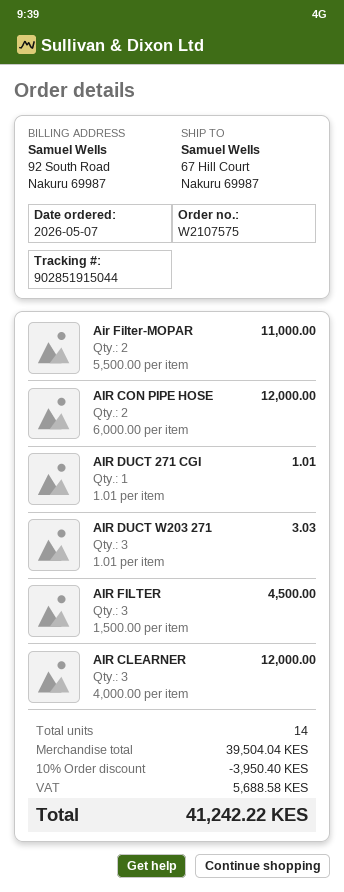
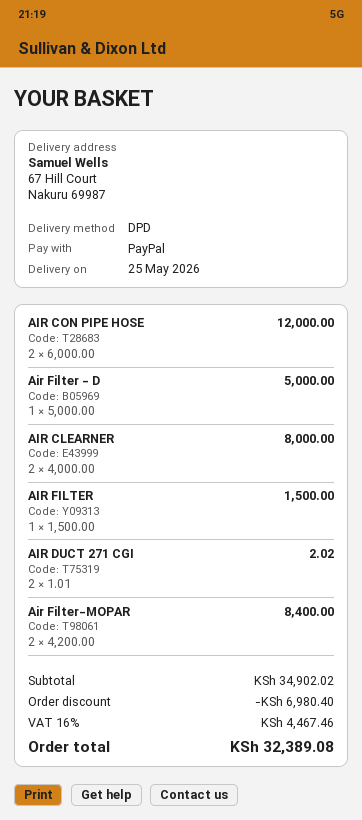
Air Filter-MOPAR: 2 x 5500.00 = 11000.00 -> 2 x 4200.00 = 8400.00
AIR DUCT 271 CGI: 1 x 1.01 = 1.01 -> 2 x 1.01 = 2.02
AIR DUCT W203 271: 3 x 1.01 = 3.03 -> none
AIR FILTER: 3 x 1500.00 = 4500.00 -> 1 x 1500.00 = 1500.00
AIR CLEARNER: 3 x 4000.00 = 12000.00 -> 2 x 4000.00 = 8000.00
Air Filter - D: none -> 1 x 5000.00 = 5000.00
subtotal: 39504.04 -> 34902.02
discount: 3950.40 -> 6980.40
tax: 5688.58 -> 4467.46
total: 41242.22 -> 32389.08

